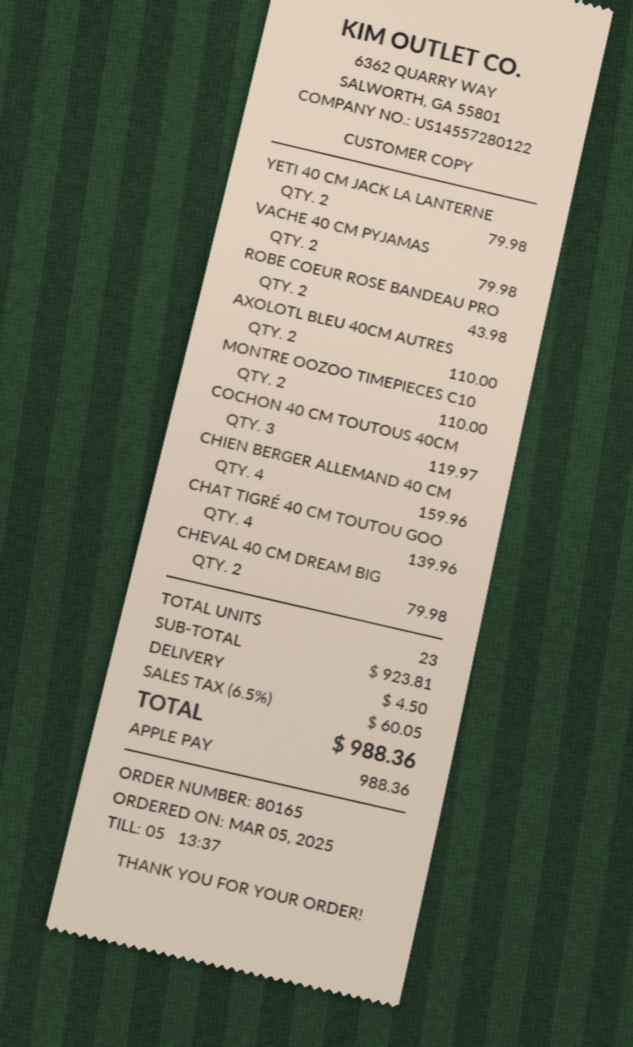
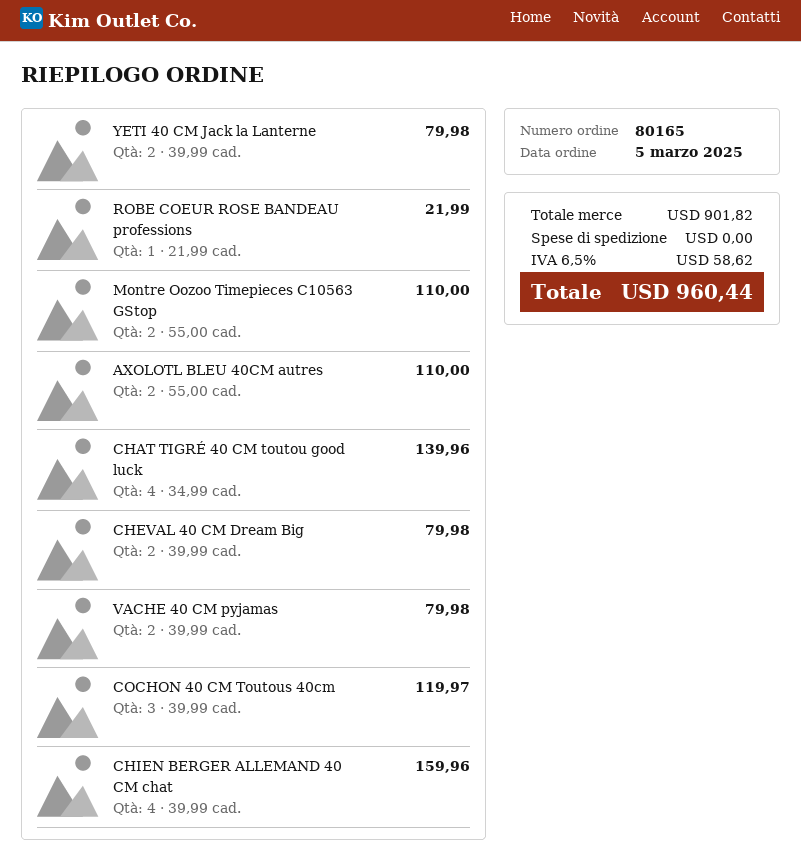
ROBE COEUR ROSE BANDEAU PRO: 2 for 43.98 -> 1 for 21.99
subtotal: 923.81 -> 901.82
shipping: 4.50 -> 0.00
tax: 6.5% = 60.05 -> 6.5% = 58.62
total: 988.36 -> 960.44

